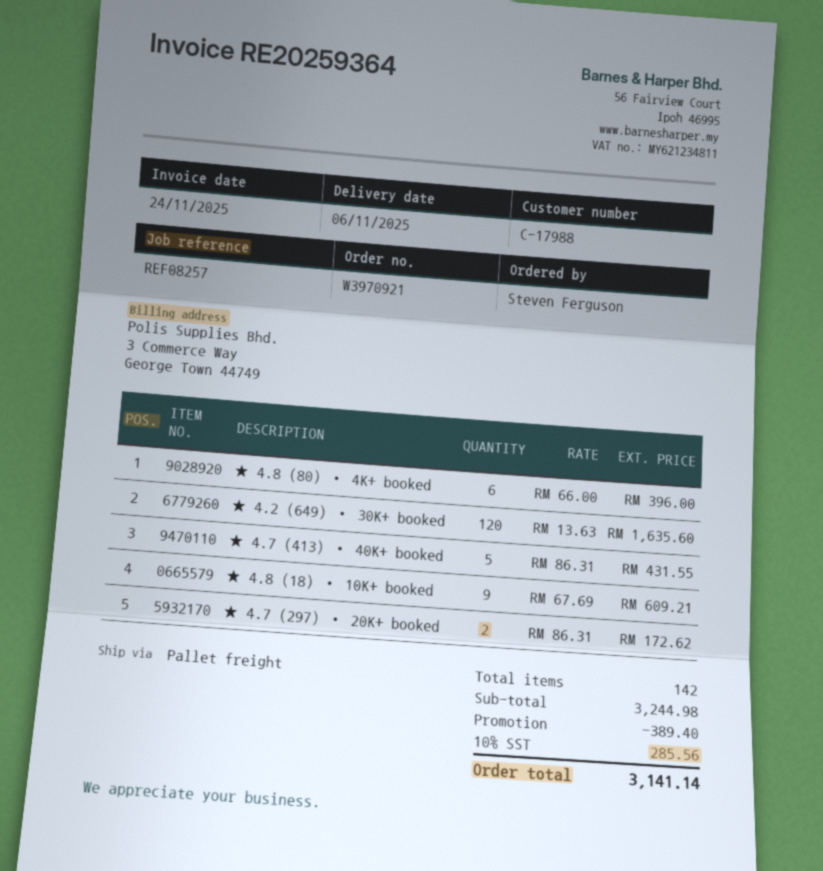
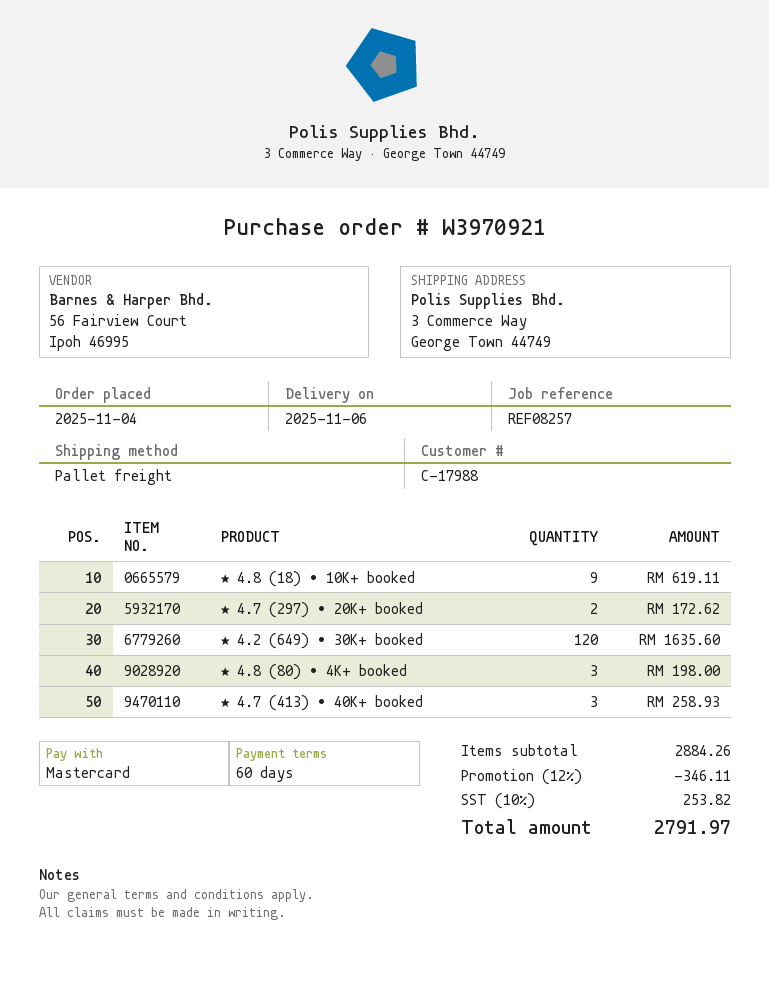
★ 4.8 (80) • 4K+ booked: 6 for 396.00 -> 3 for 198.00
★ 4.7 (413) • 40K+ booked: 5 for 431.55 -> 3 for 258.93
★ 4.8 (18) • 10K+ booked: 9 for 609.21 -> 9 for 619.11
subtotal: 3244.98 -> 2884.26
discount: 389.40 -> 346.11
tax: 10% = 285.56 -> 10% = 253.82
total: 3141.14 -> 2791.97

